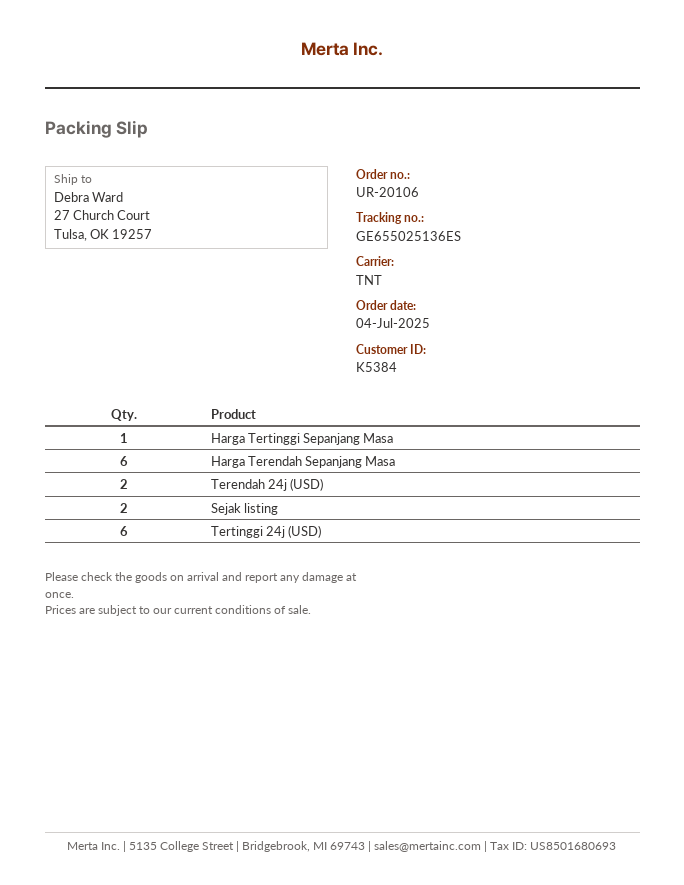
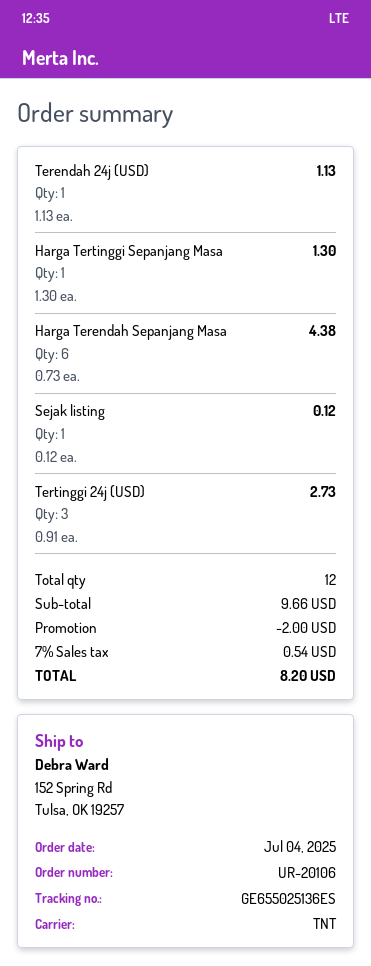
ship to: 27 Church Court, Tulsa, OK 19257 -> 152 Spring Rd, Tulsa, OK 19257
Terendah 24j (USD): 2 -> 1
Sejak listing: 2 -> 1
Tertinggi 24j (USD): 6 -> 3

